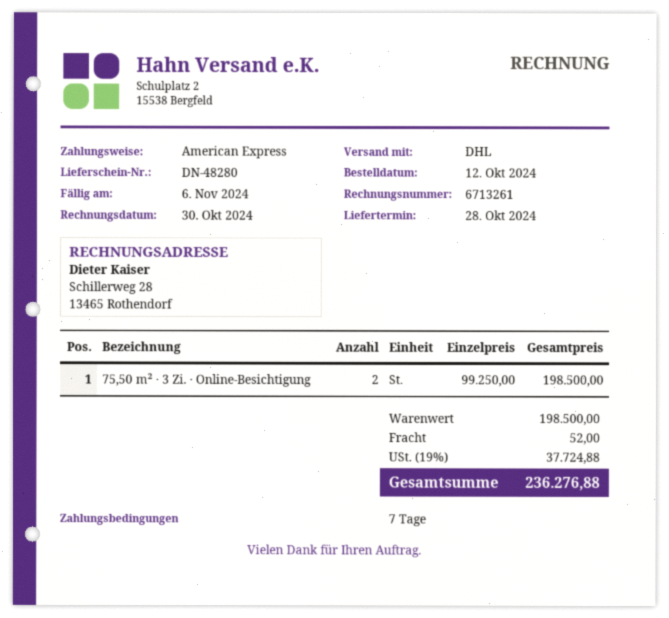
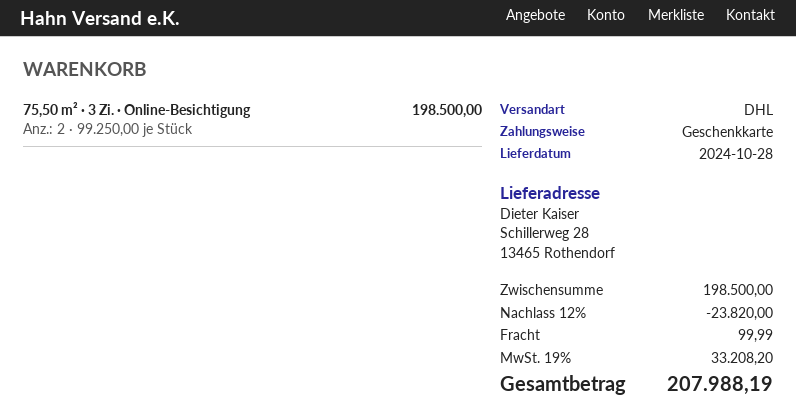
payment method: American Express -> gift card
discount: none -> 12% = 23820.00
shipping: 52.00 -> 99.99
tax: 19% = 37724.88 -> 19% = 33208.20
total: 236276.88 -> 207988.19

